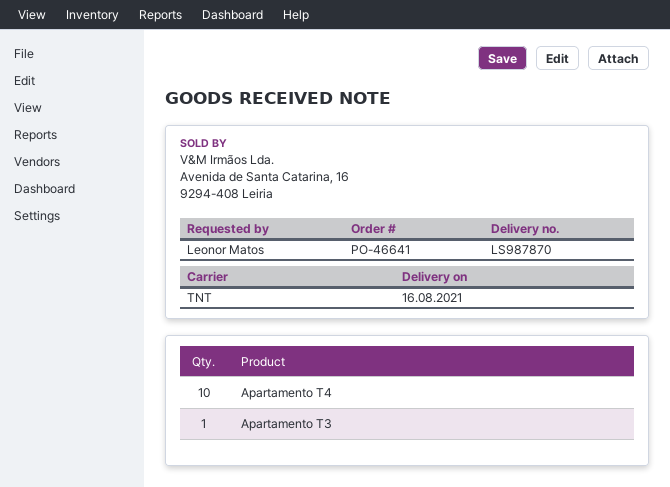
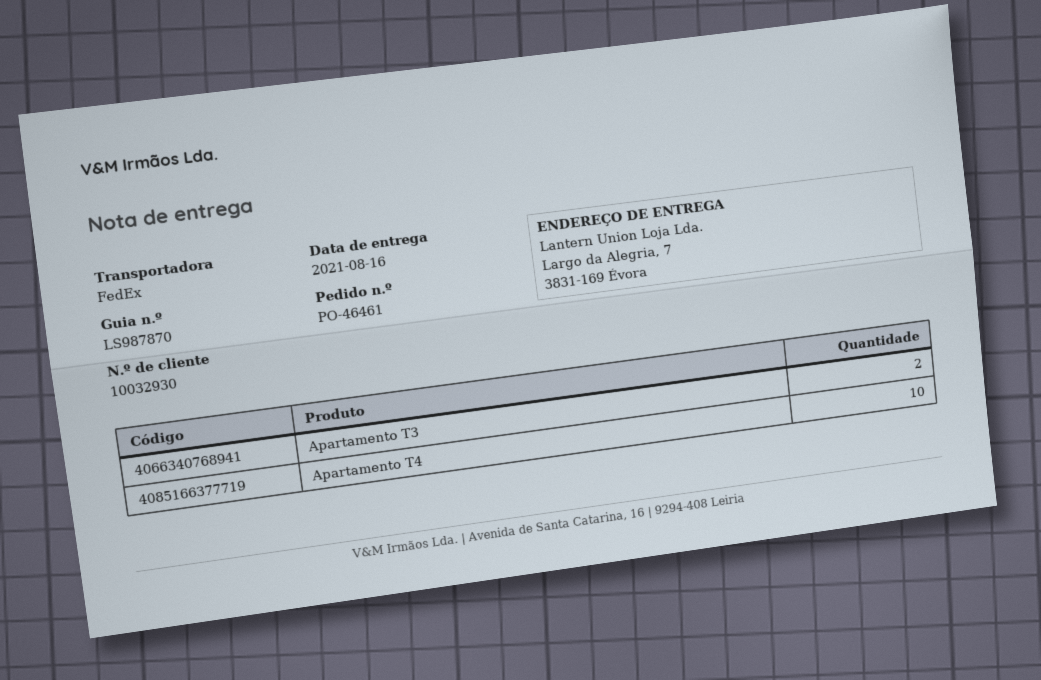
order number: PO-46641 -> PO-46461
shipping method: TNT -> FedEx
Apartamento T3: 1 -> 2

